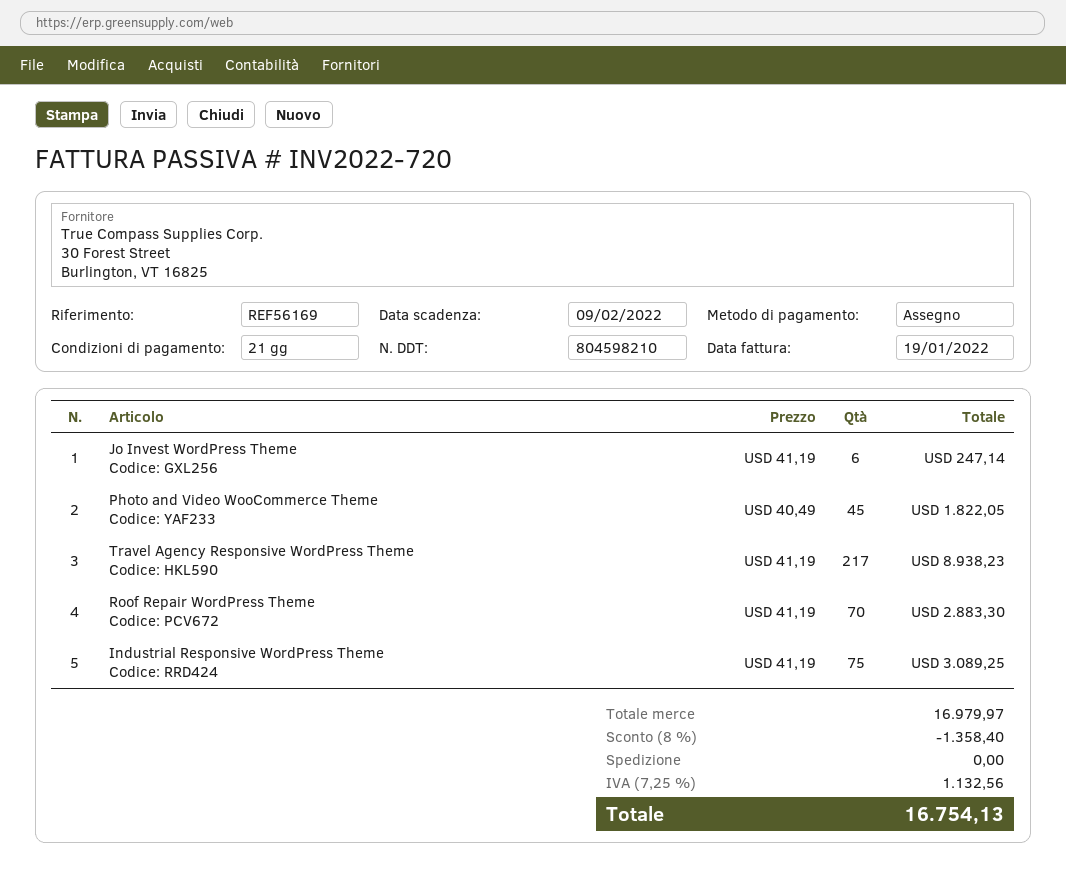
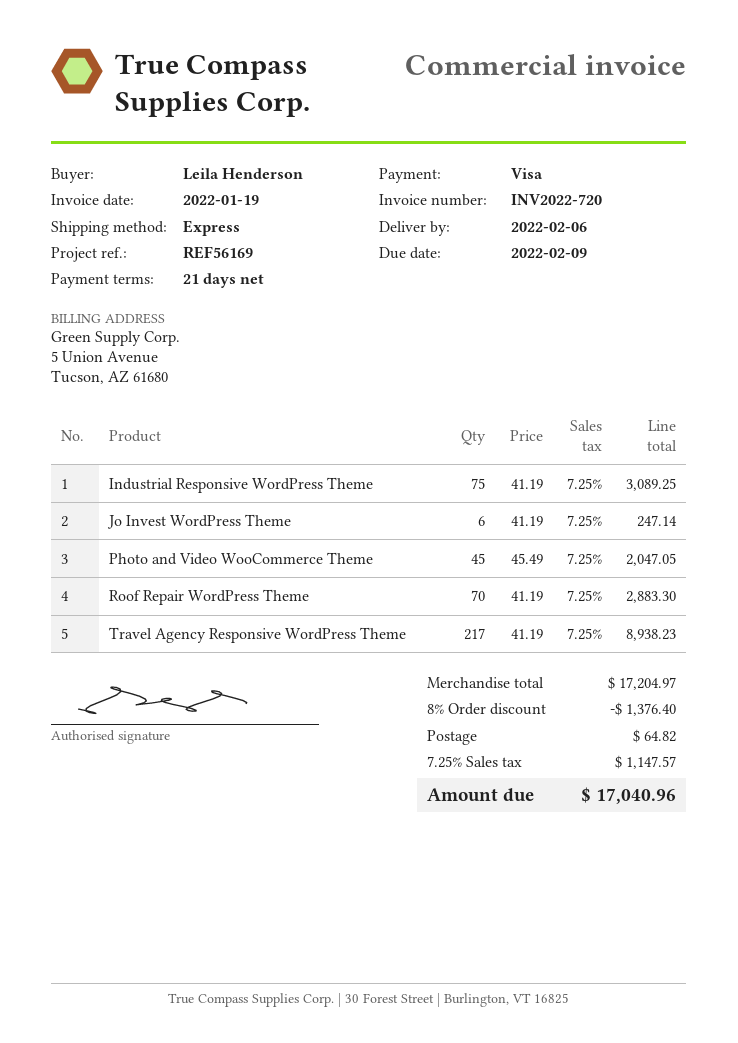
payment method: cheque -> Visa
Photo and Video WooCommerce Theme: 45 x 40.49 = 1822.05 -> 45 x 45.49 = 2047.05
subtotal: 16979.97 -> 17204.97
discount: 8% = 1358.40 -> 8% = 1376.40
shipping: 0.00 -> 64.82
tax: 7.25% = 1132.56 -> 7.25% = 1147.57
total: 16754.13 -> 17040.96

